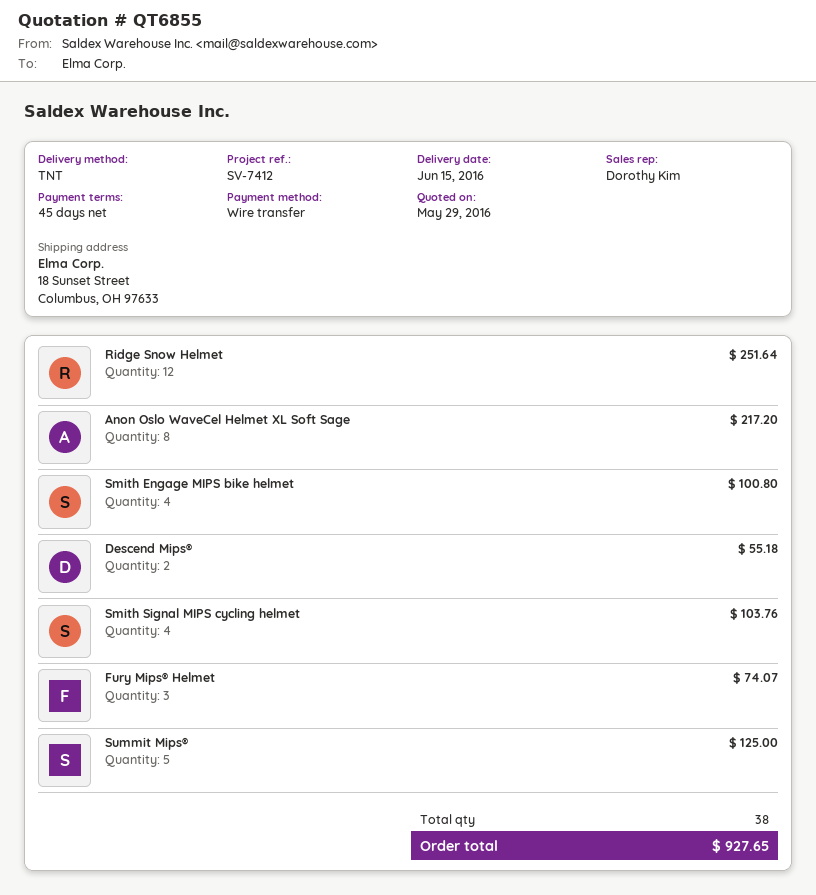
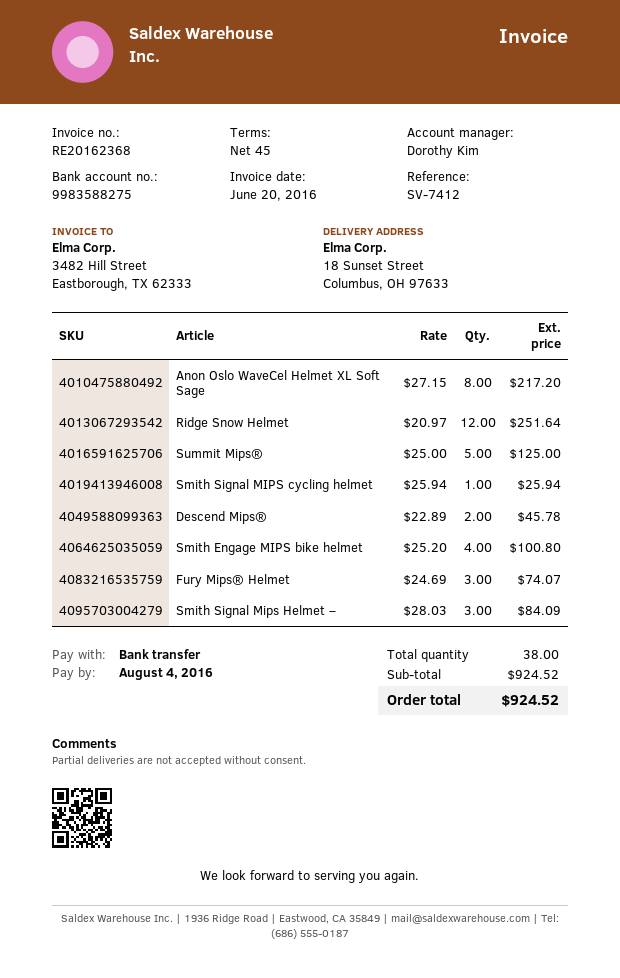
Descend Mips®: 2 for 55.18 -> 2 for 45.78
Smith Signal MIPS cycling helmet: 4 for 103.76 -> 1 for 25.94
Smith Signal Mips Helmet –: none -> 3 for 84.09
total: 927.65 -> 924.52

